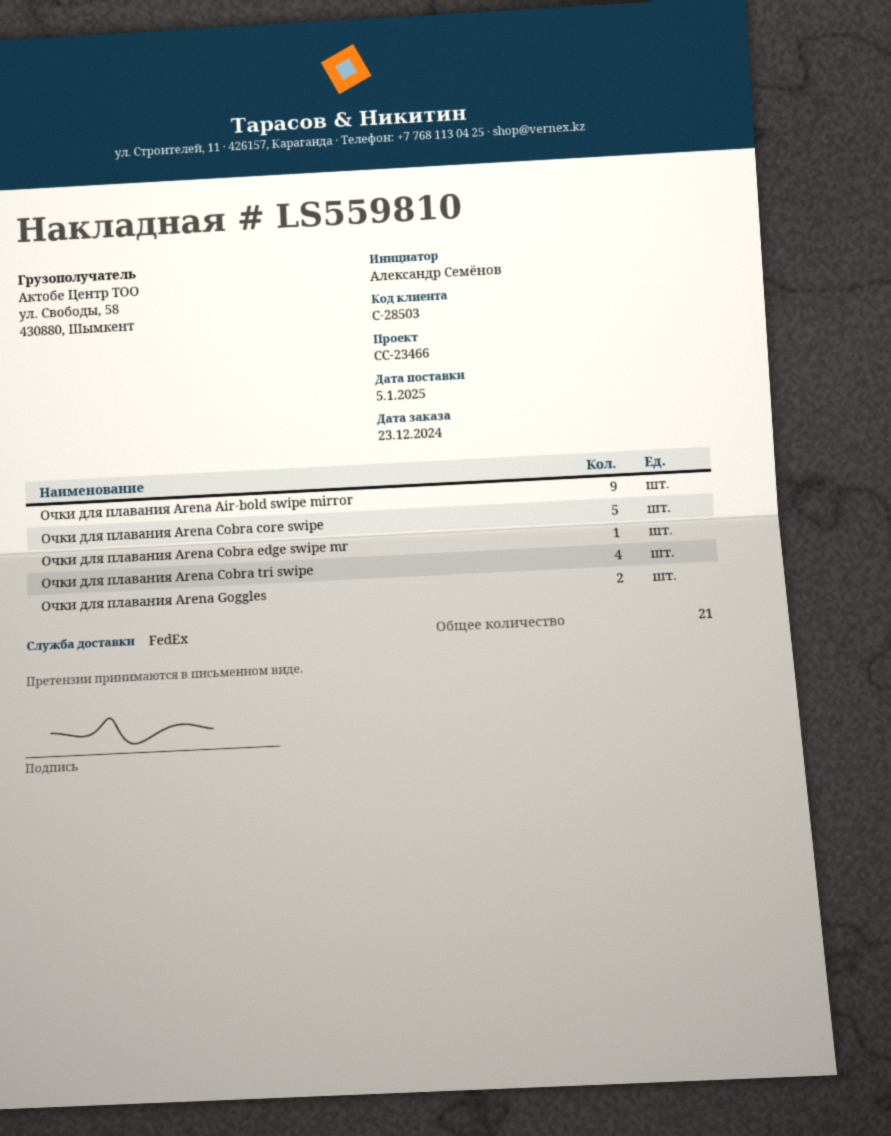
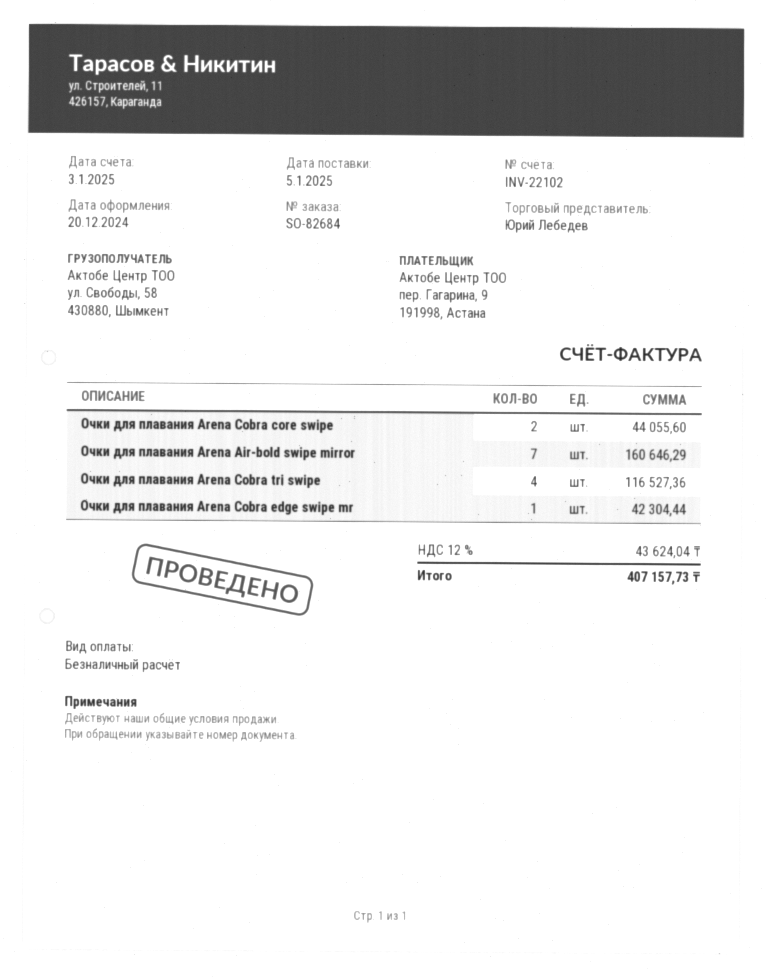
order date: 2024-12-23 -> 2024-12-20
Очки для плавания Arena Air-bold swipe mirror: 9 -> 7
Очки для плавания Arena Cobra core swipe: 5 -> 2
Очки для плавания Arena Goggles: 2 -> none

